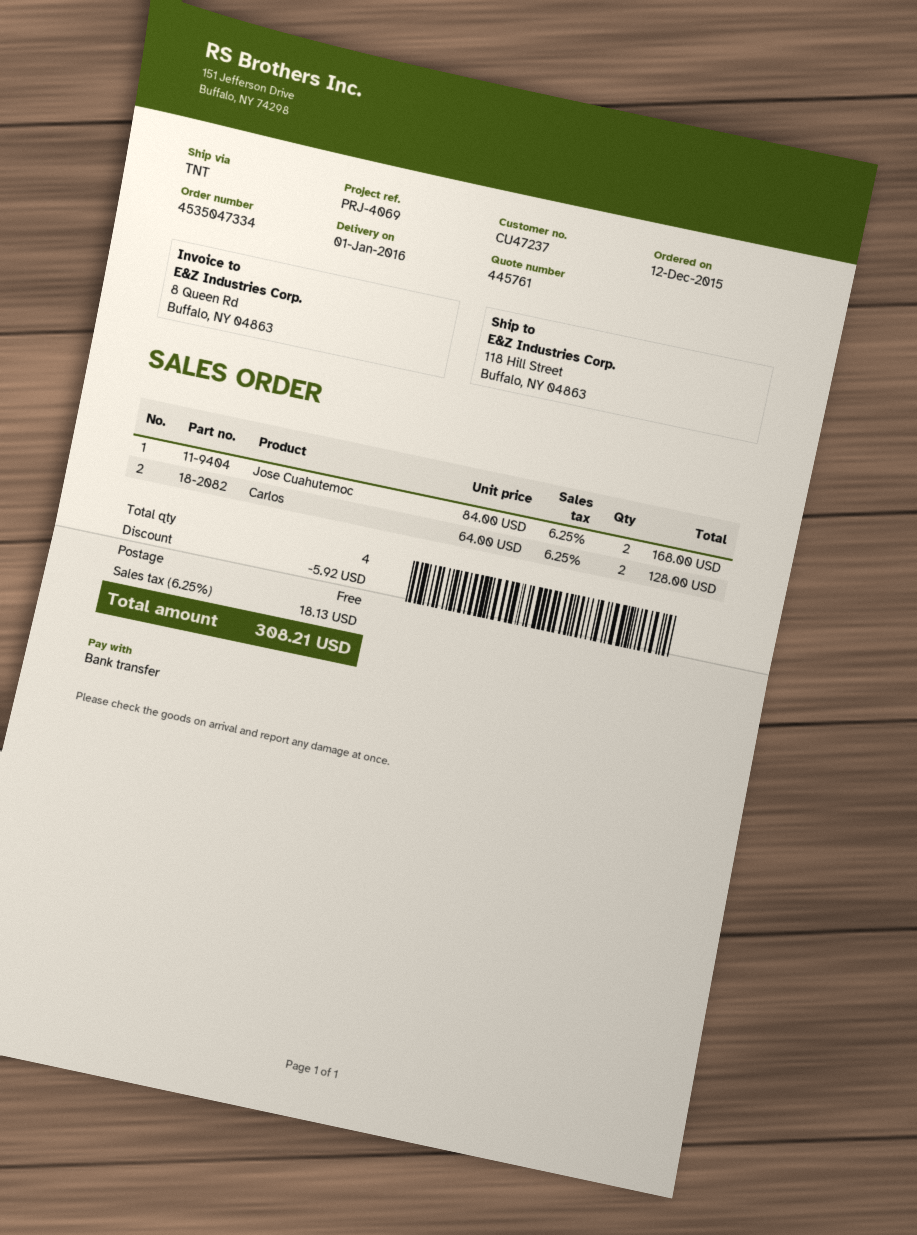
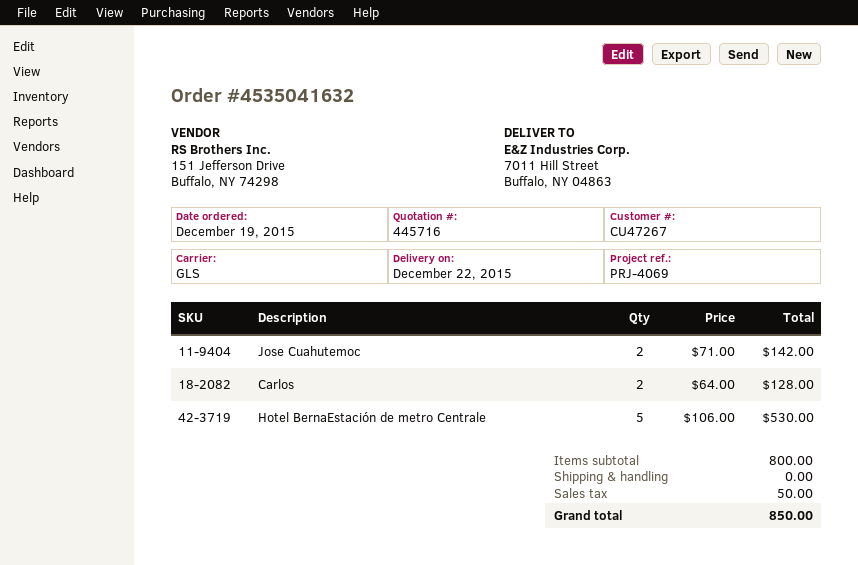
quote number: 445761 -> 445716
order number: 4535047334 -> 4535041632
order date: 2015-12-12 -> 2015-12-19
delivery date: 2016-01-01 -> 2015-12-22
customer number: CU47237 -> CU47267
shipping method: TNT -> GLS
ship to: 118 Hill Street, Buffalo, NY 04863 -> 7011 Hill Street, Buffalo, NY 04863
Jose Cuahutemoc: 2 x 84.00 = 168.00 -> 2 x 71.00 = 142.00
Hotel BernaEstación de metro Centrale: none -> 5 x 106.00 = 530.00
discount: 5.92 -> none
tax: 18.13 -> 50.00
total: 308.21 -> 850.00

